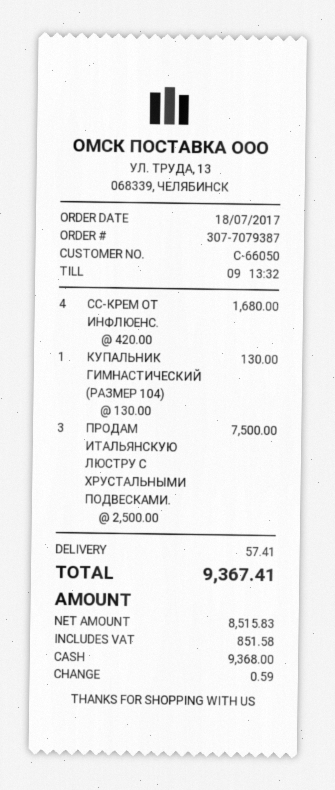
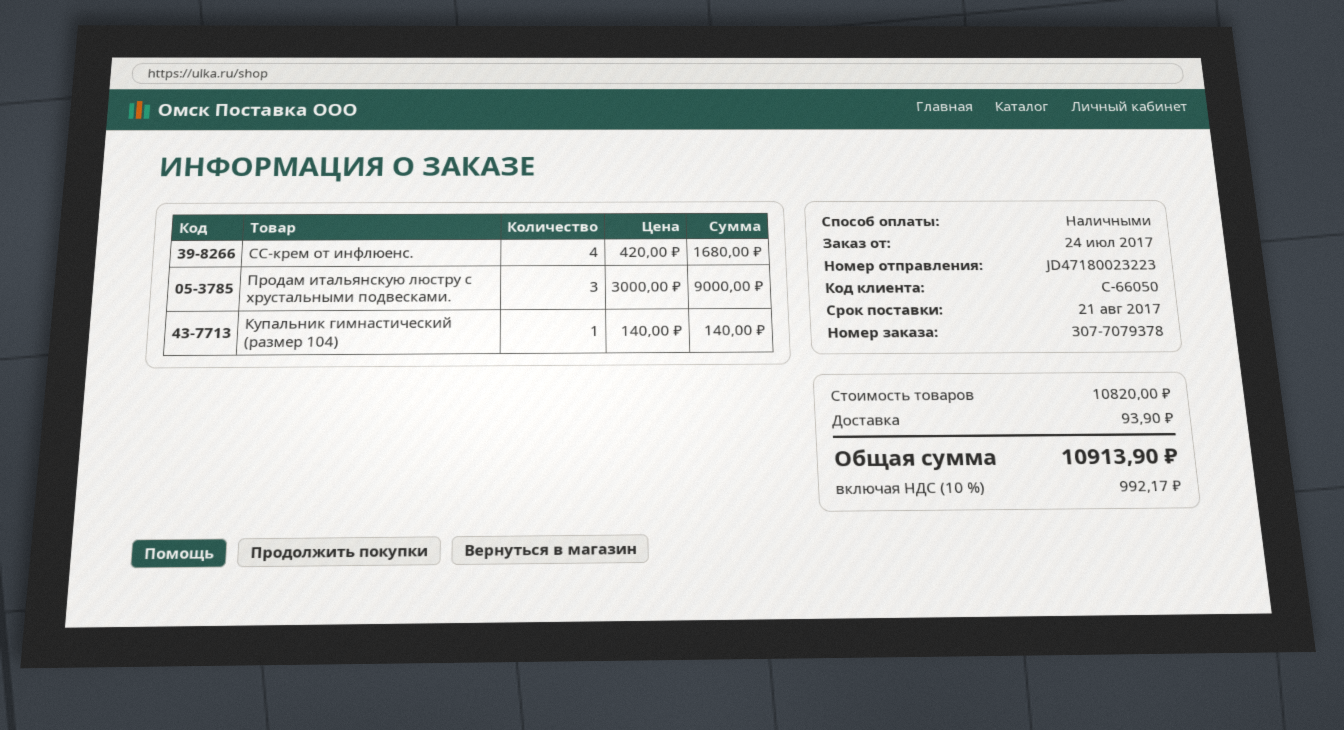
order number: 307-7079387 -> 307-7079378
order date: 2017-07-18 -> 2017-07-24
КУПАЛЬНИК ГИМНАСТИЧЕСКИЙ (РАЗМЕР 104): 1 x 130.00 = 130.00 -> 1 x 140.00 = 140.00
ПРОДАМ ИТАЛЬЯНСКУЮ ЛЮСТРУ С ХРУСТАЛЬНЫМИ ПОДВЕСКАМИ.: 3 x 2500.00 = 7500.00 -> 3 x 3000.00 = 9000.00
shipping: 57.41 -> 93.90
tax: 851.58 -> 992.17
total: 9367.41 -> 10913.90

